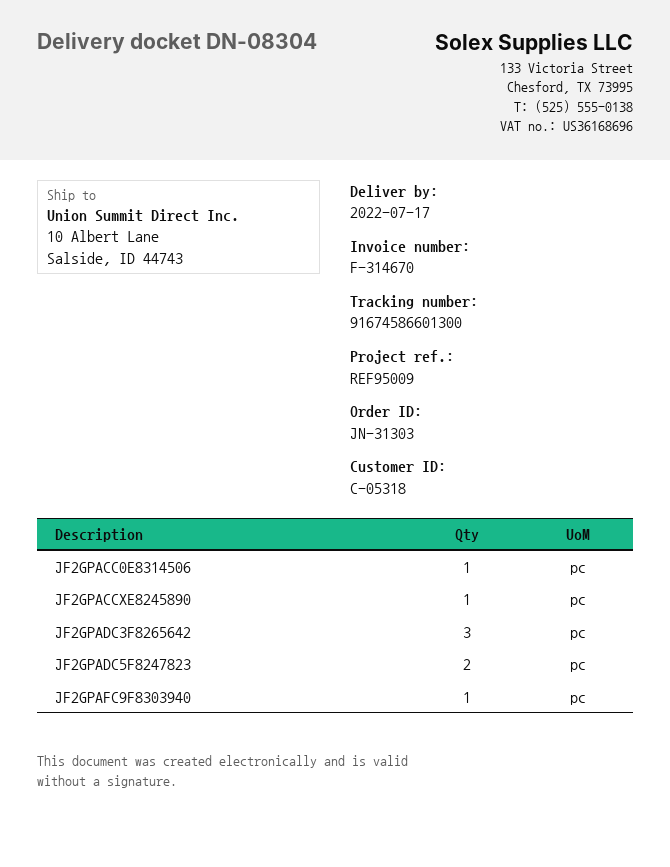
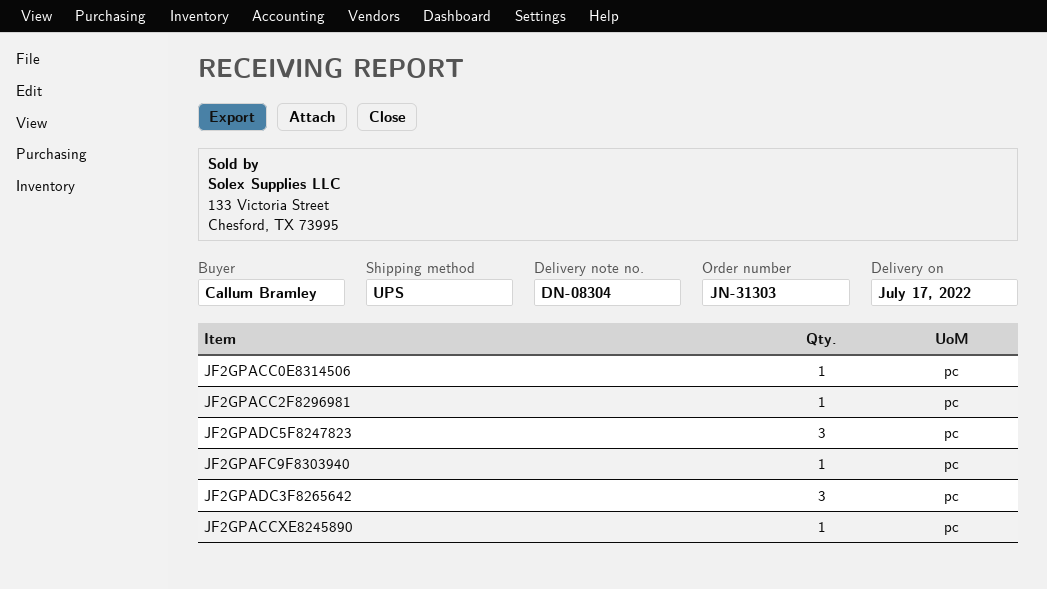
JF2GPADC5F8247823: 2 -> 3
JF2GPACC2F8296981: none -> 1

